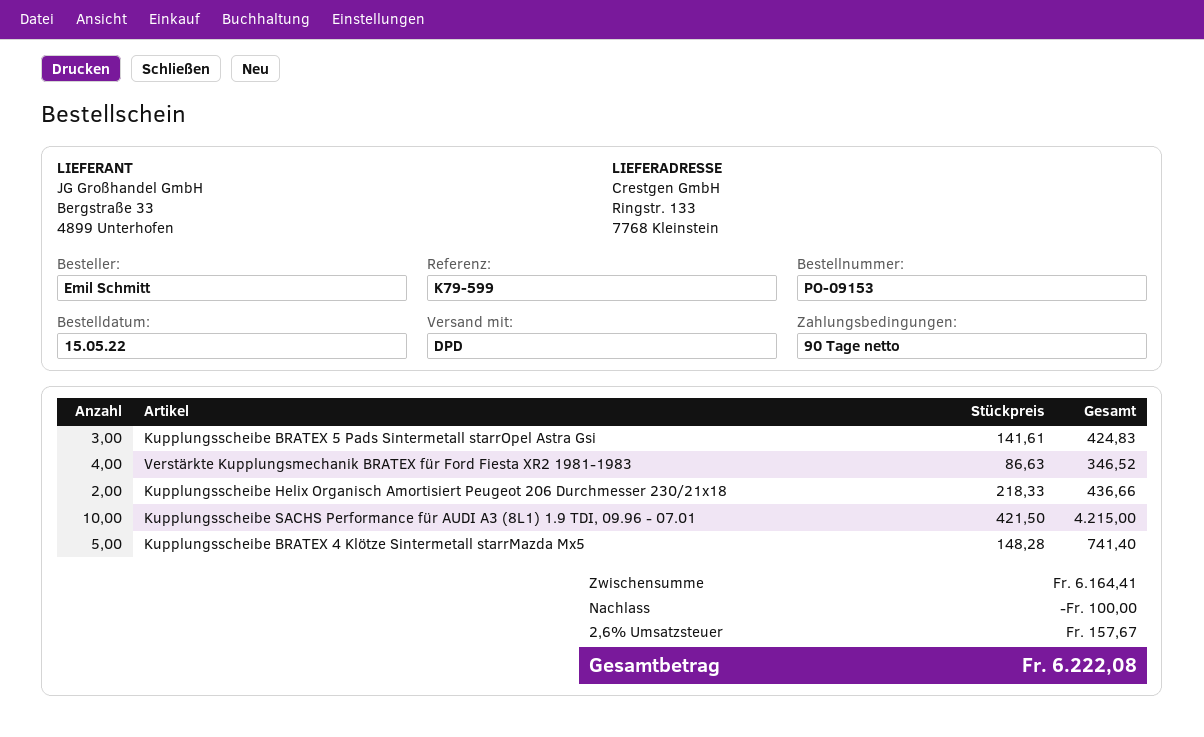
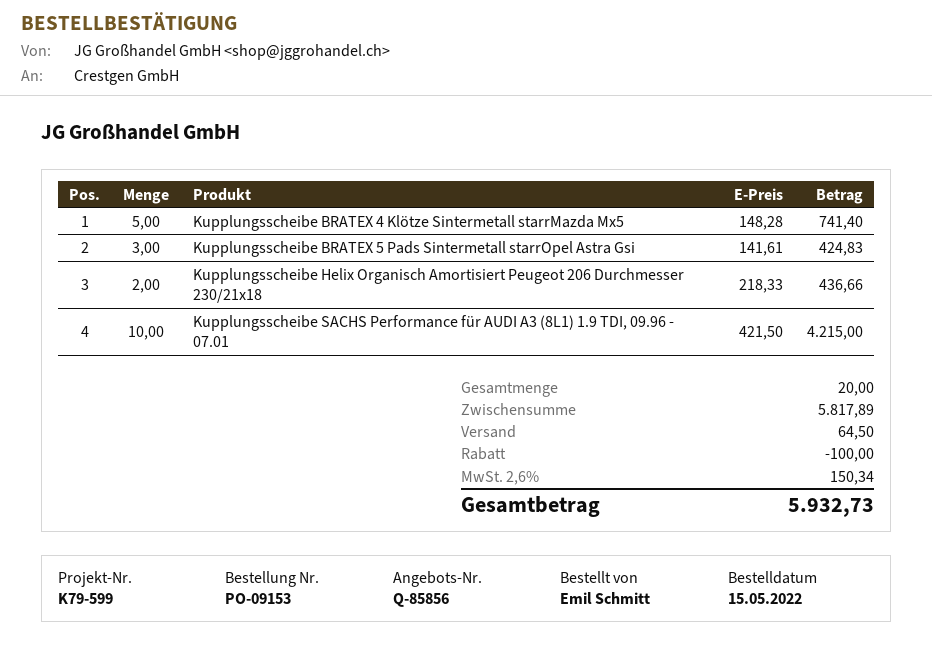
Verstärkte Kupplungsmechanik BRATEX für Ford Fiesta XR2 1981-1983: 4 x 86.63 = 346.52 -> none
subtotal: 6164.41 -> 5817.89
shipping: none -> 64.50
tax: 2.6% = 157.67 -> 2.6% = 150.34
total: 6222.08 -> 5932.73

